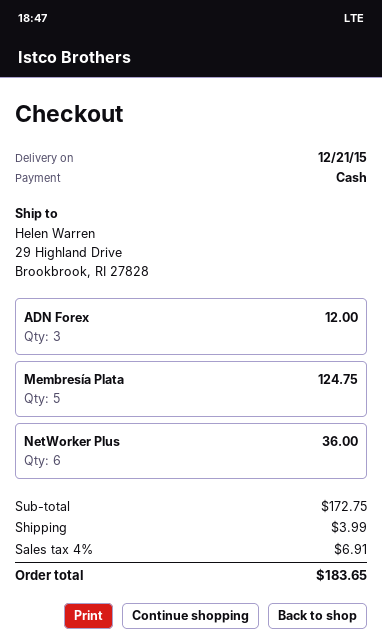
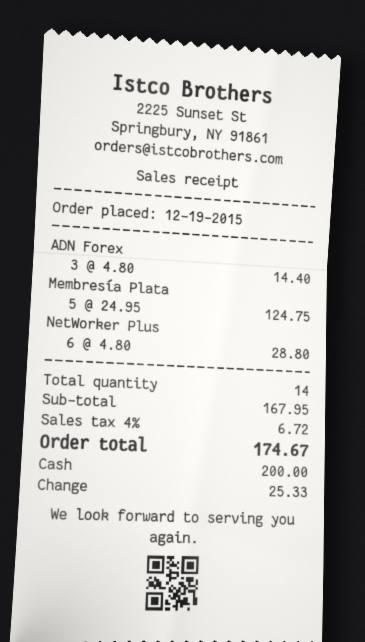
ADN Forex: 3 for 12.00 -> 3 for 14.40
NetWorker Plus: 6 for 36.00 -> 6 for 28.80
subtotal: 172.75 -> 167.95
shipping: 3.99 -> none
tax: 4% = 6.91 -> 4% = 6.72
total: 183.65 -> 174.67

